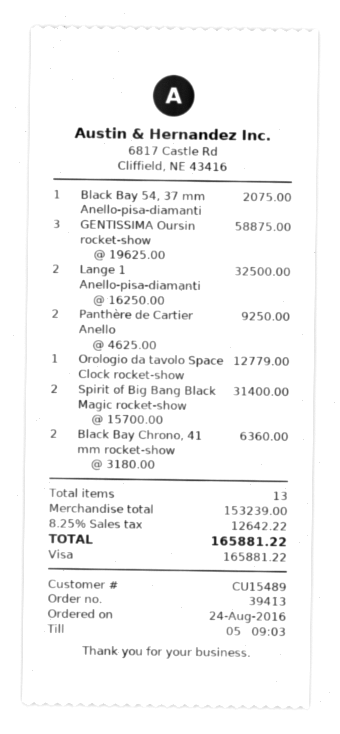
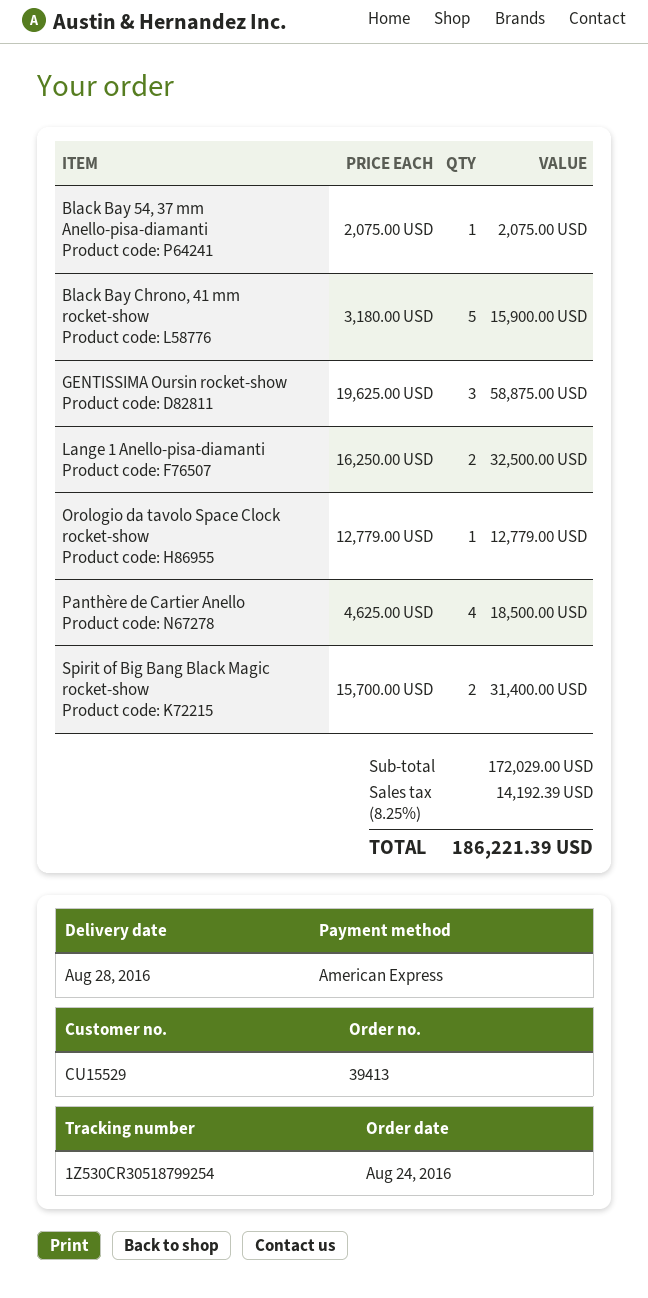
customer number: CU15489 -> CU15529
payment method: Visa -> American Express
Panthère de Cartier Anello: 2 x 4625.00 = 9250.00 -> 4 x 4625.00 = 18500.00
Black Bay Chrono, 41 mm rocket-show: 2 x 3180.00 = 6360.00 -> 5 x 3180.00 = 15900.00
subtotal: 153239.00 -> 172029.00
tax: 8.25% = 12642.22 -> 8.25% = 14192.39
total: 165881.22 -> 186221.39

